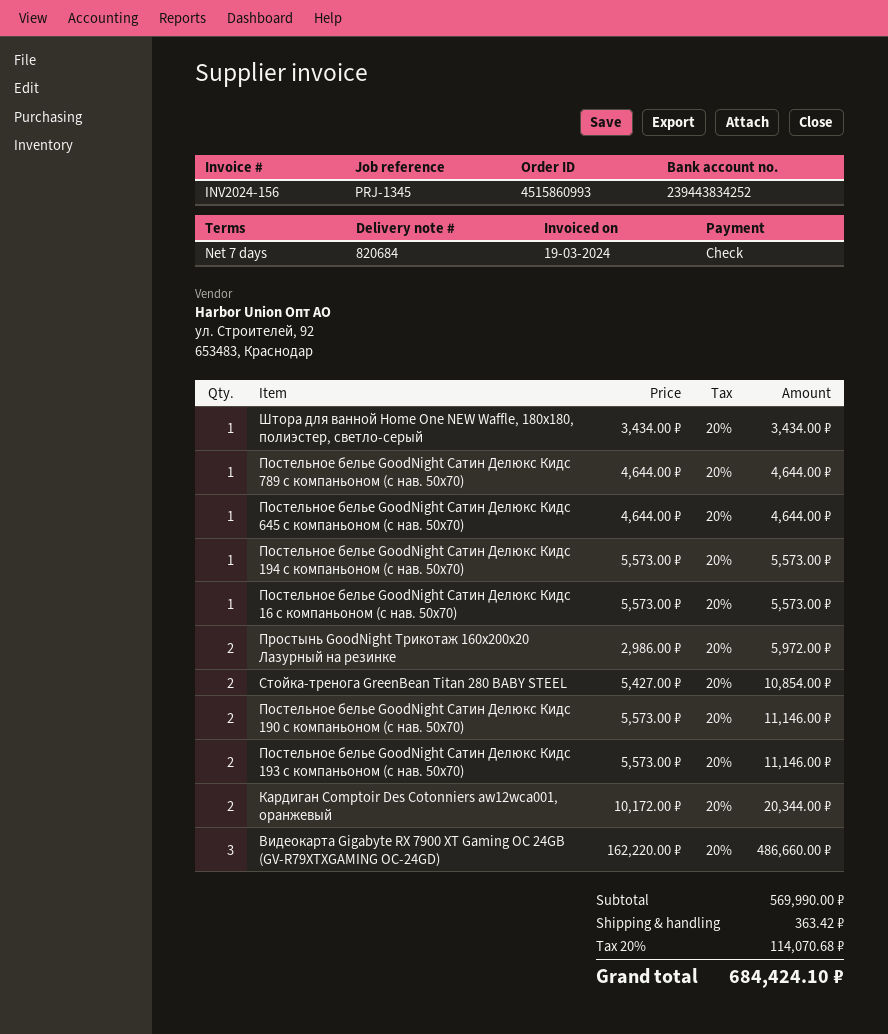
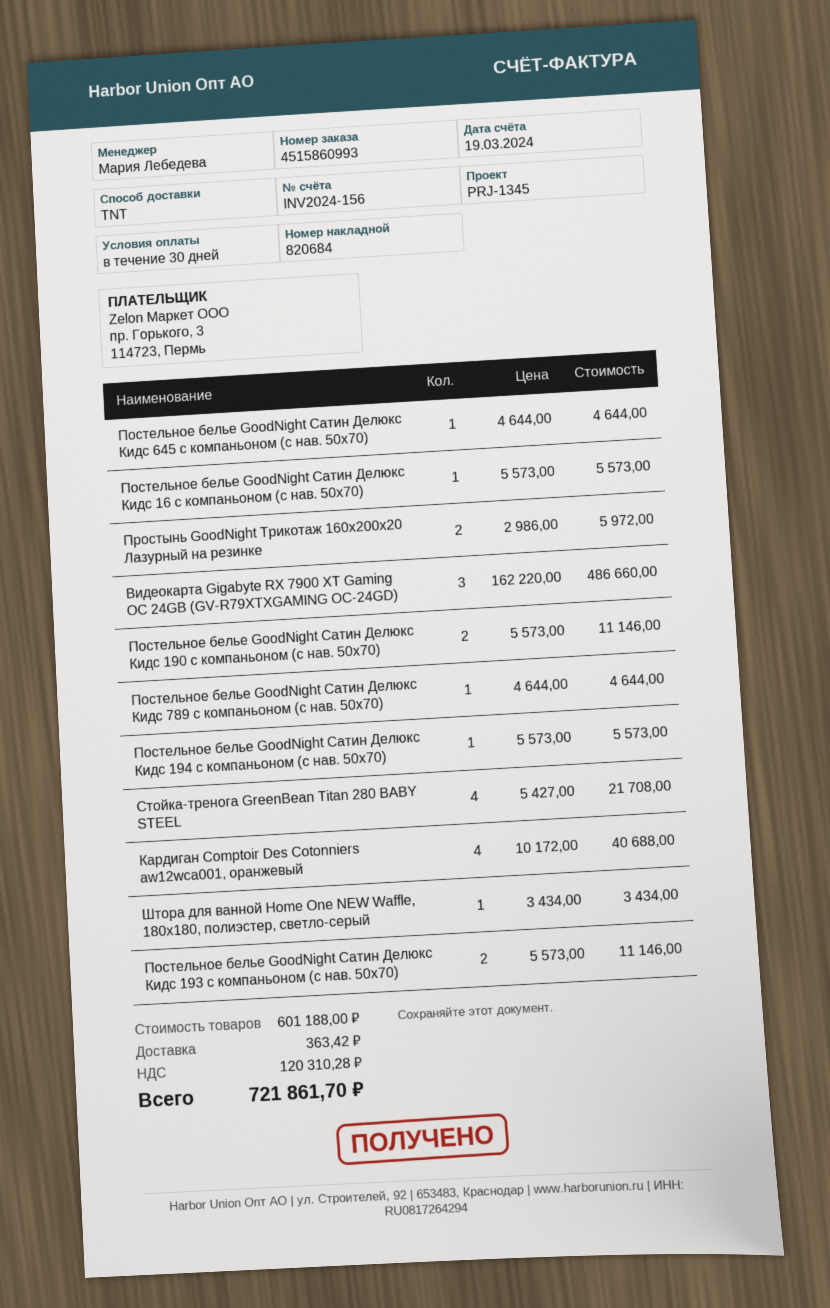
payment terms: 7 days -> 30 days
Стойка-тренога GreenBean Titan 280 BABY STEEL: 2 x 5427.00 = 10854.00 -> 4 x 5427.00 = 21708.00
Кардиган Comptoir Des Cotonniers aw12wca001, оранжевый: 2 x 10172.00 = 20344.00 -> 4 x 10172.00 = 40688.00
subtotal: 569990.00 -> 601188.00
tax: 114070.68 -> 120310.28
total: 684424.10 -> 721861.70

